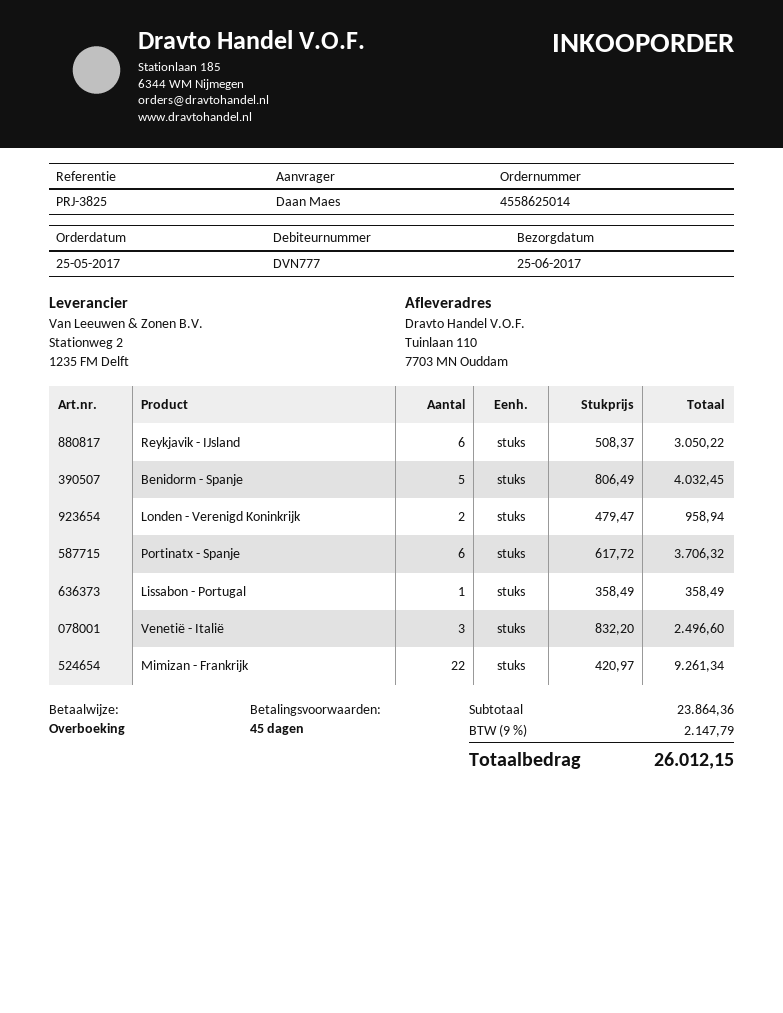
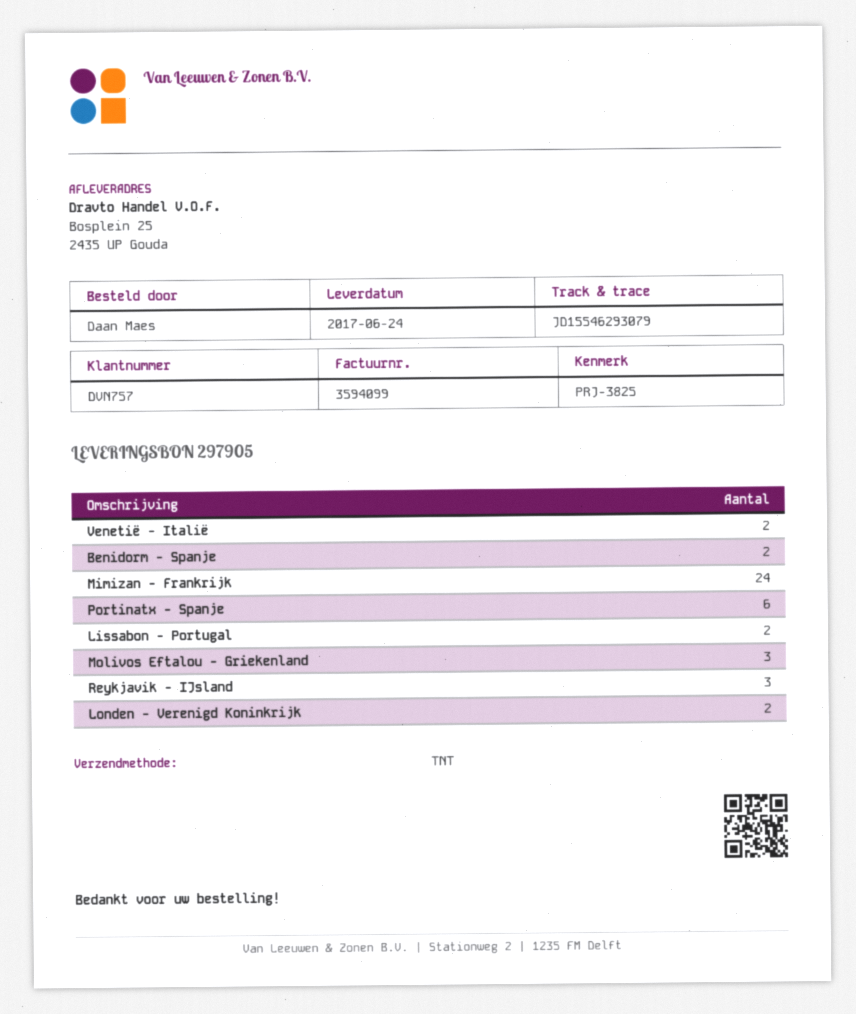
delivery date: 2017-06-25 -> 2017-06-24
customer number: DVN777 -> DVN757
ship to: Tuinlaan 110, 7703 MN Ouddam -> Bosplein 25, 2435 UP Gouda
Reykjavik - IJsland: 6 -> 3
Benidorm - Spanje: 5 -> 2
Lissabon - Portugal: 1 -> 2
Venetië - Italië: 3 -> 2
Mimizan - Frankrijk: 22 -> 24
Molivos Eftalou - Griekenland: none -> 3

